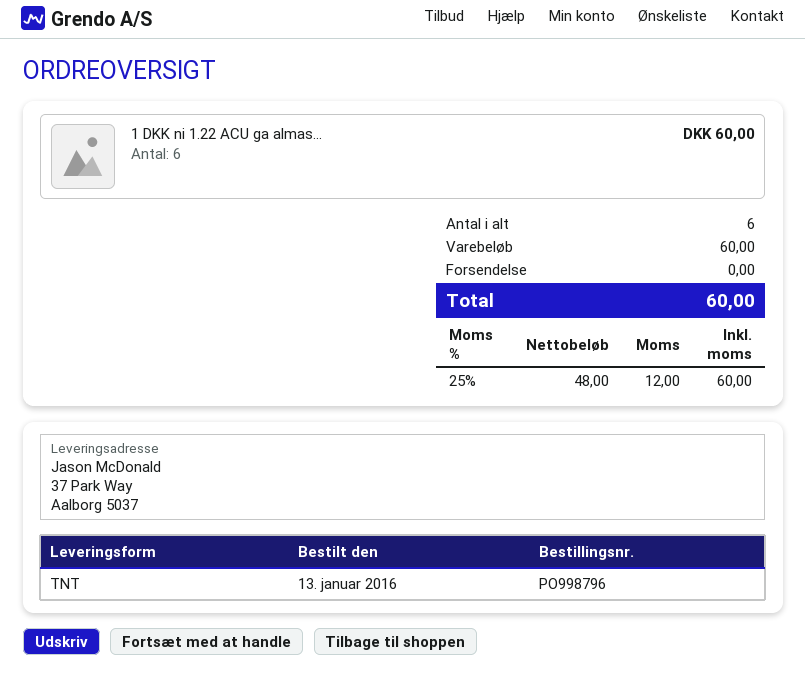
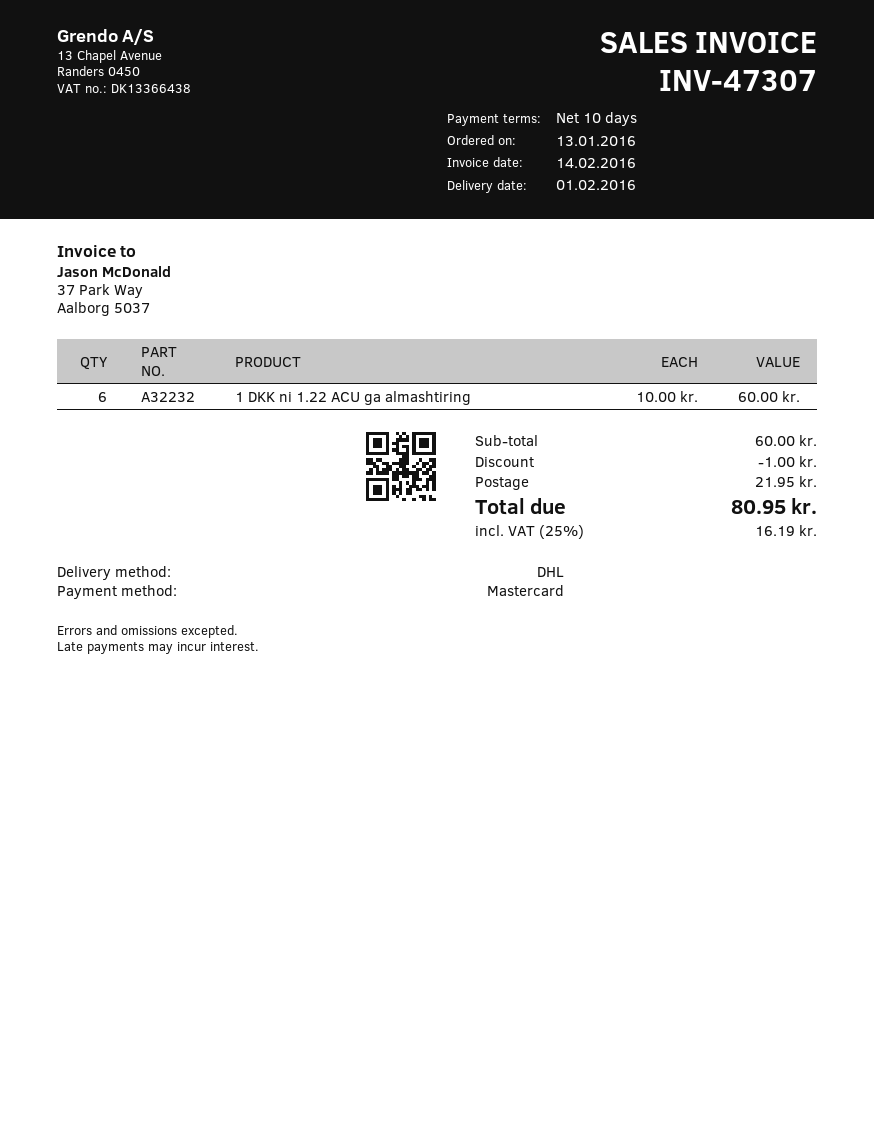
shipping method: TNT -> DHL
discount: none -> 1.00
shipping: 0.00 -> 21.95
tax: 25% = 12.00 -> 25% = 16.19
total: 60.00 -> 80.95

